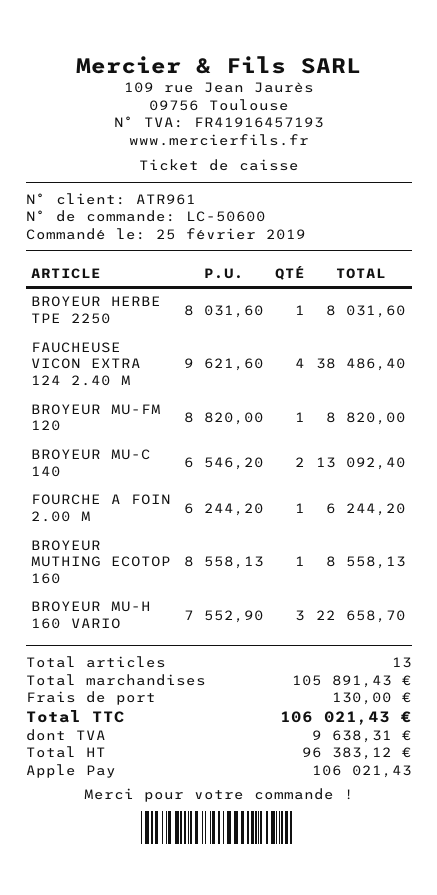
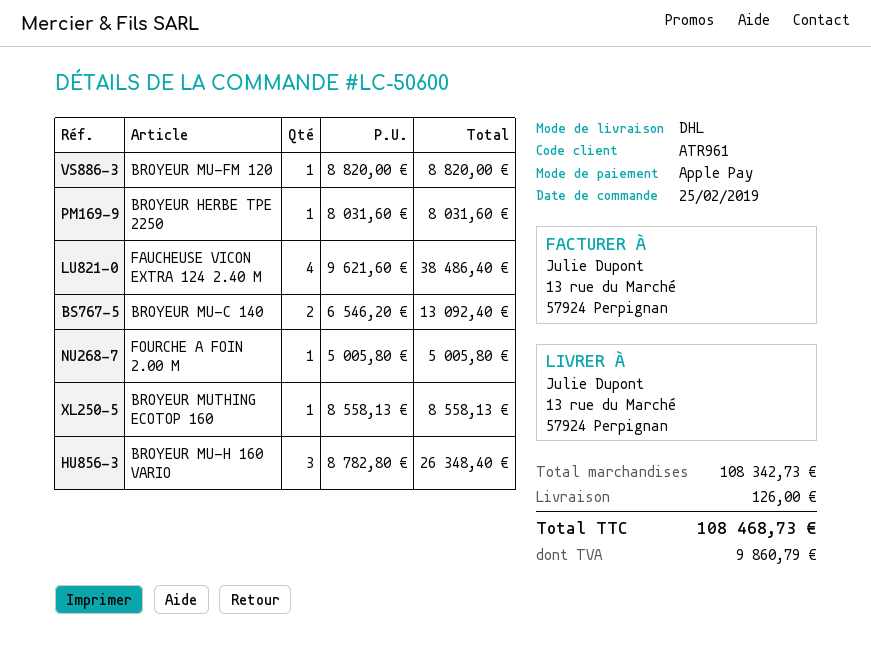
FOURCHE A FOIN 2.00 M: 1 x 6244.20 = 6244.20 -> 1 x 5005.80 = 5005.80
BROYEUR MU-H 160 VARIO: 3 x 7552.90 = 22658.70 -> 3 x 8782.80 = 26348.40
subtotal: 105891.43 -> 108342.73
shipping: 130.00 -> 126.00
tax: 9638.31 -> 9860.79
total: 106021.43 -> 108468.73

